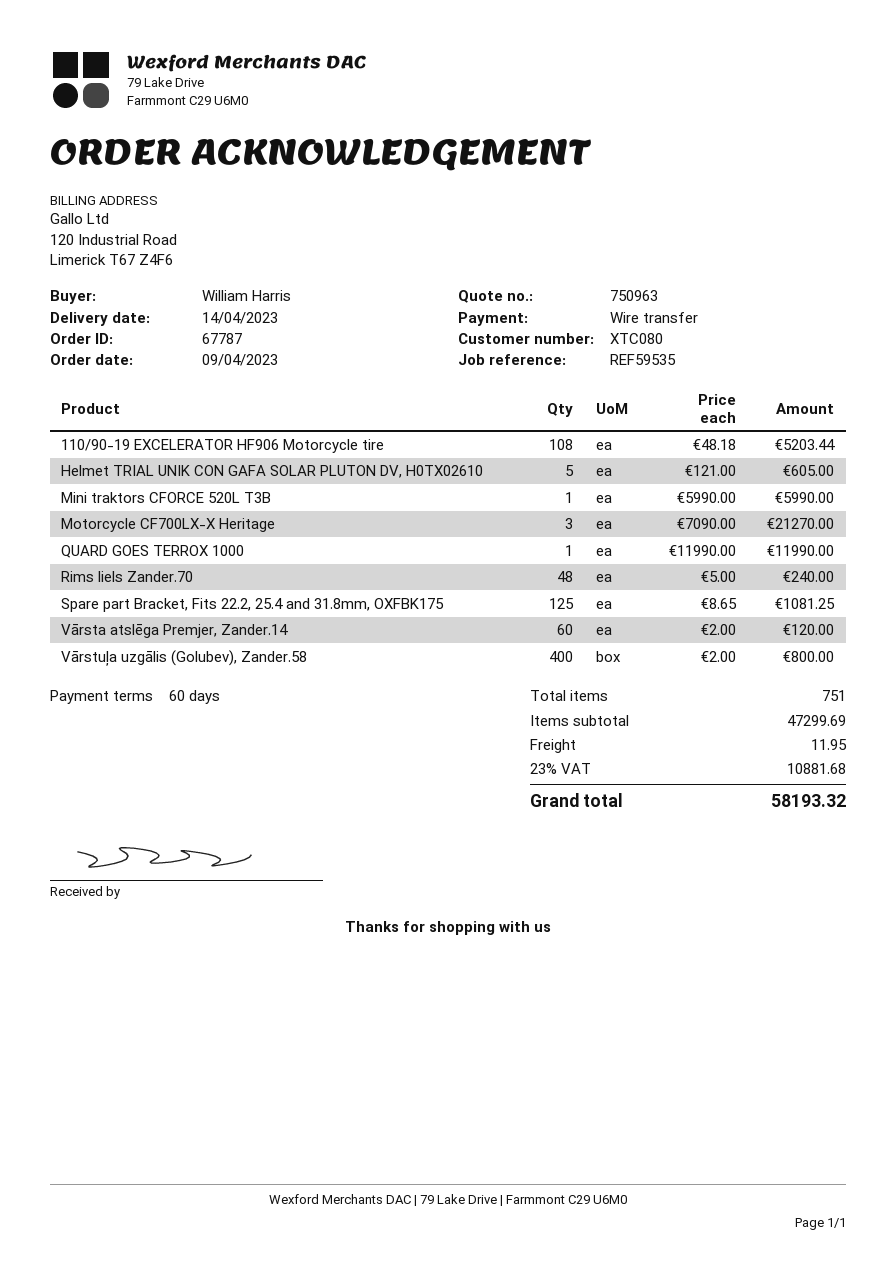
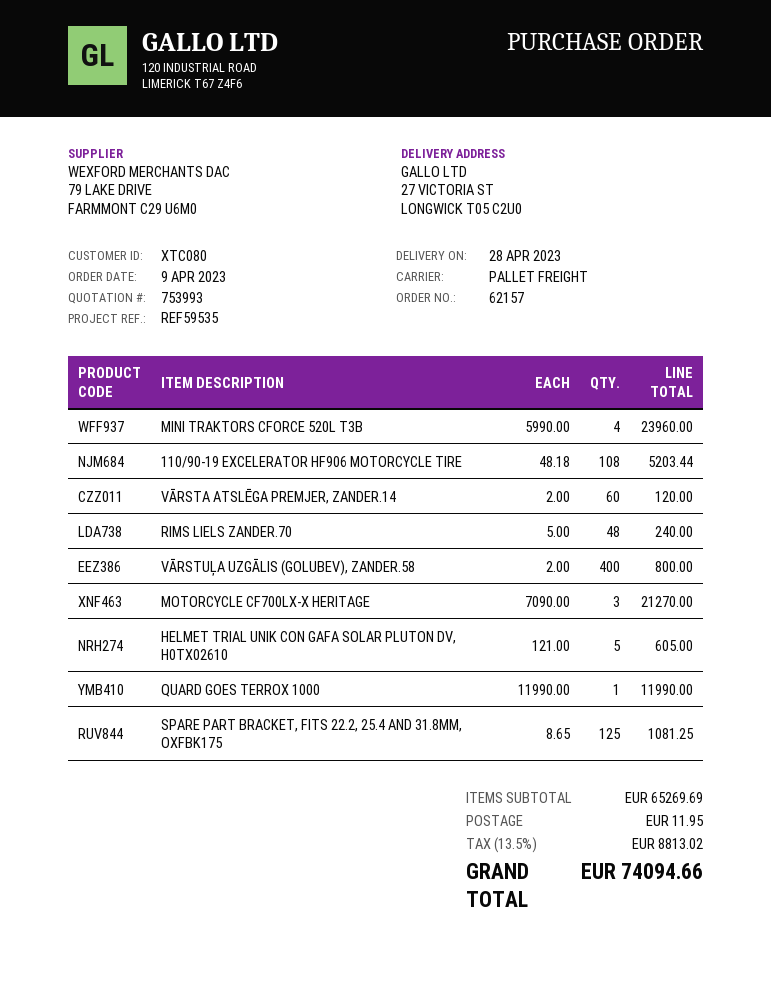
quote number: 750963 -> 753993
order number: 67787 -> 62157
delivery date: 2023-04-14 -> 2023-04-28
Mini traktors CFORCE 520L T3B: 1 x 5990.00 = 5990.00 -> 4 x 5990.00 = 23960.00
subtotal: 47299.69 -> 65269.69
tax: 23% = 10881.68 -> 13.5% = 8813.02
total: 58193.32 -> 74094.66

